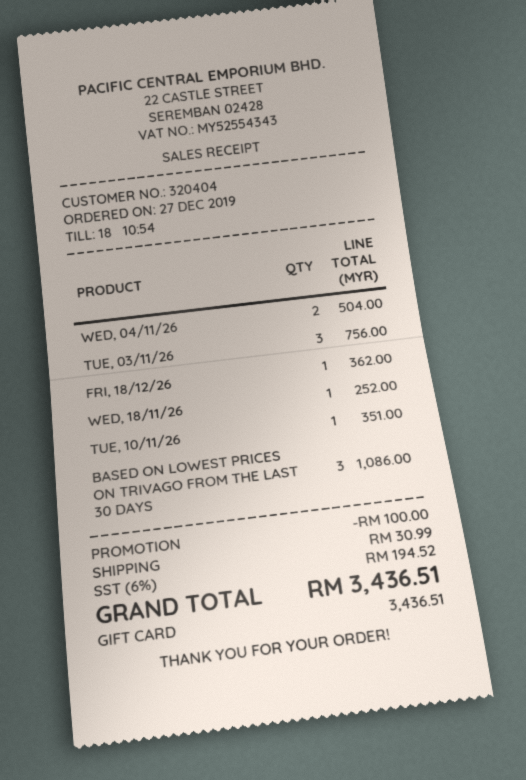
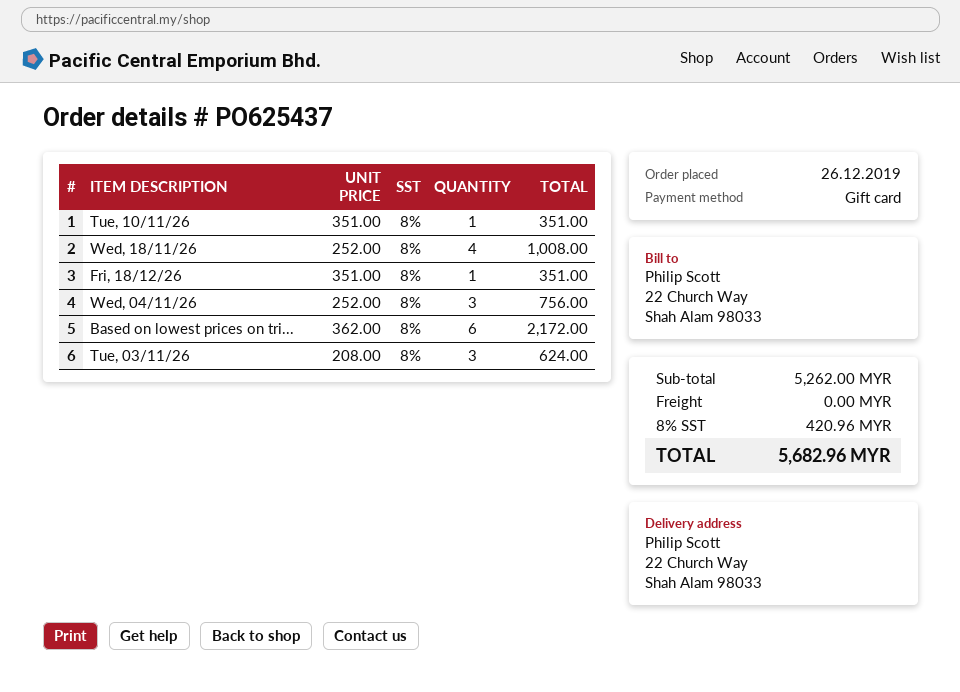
order date: 2019-12-27 -> 2019-12-26
WED, 04/11/26: 2 for 504.00 -> 3 for 756.00
TUE, 03/11/26: 3 for 756.00 -> 3 for 624.00
FRI, 18/12/26: 1 for 362.00 -> 1 for 351.00
WED, 18/11/26: 1 for 252.00 -> 4 for 1008.00
BASED ON LOWEST PRICES ON TRIVAGO FROM THE LAST 30 DAYS: 3 for 1086.00 -> 6 for 2172.00
discount: 100.00 -> none
shipping: 30.99 -> 0.00
tax: 6% = 194.52 -> 8% = 420.96
total: 3436.51 -> 5682.96

